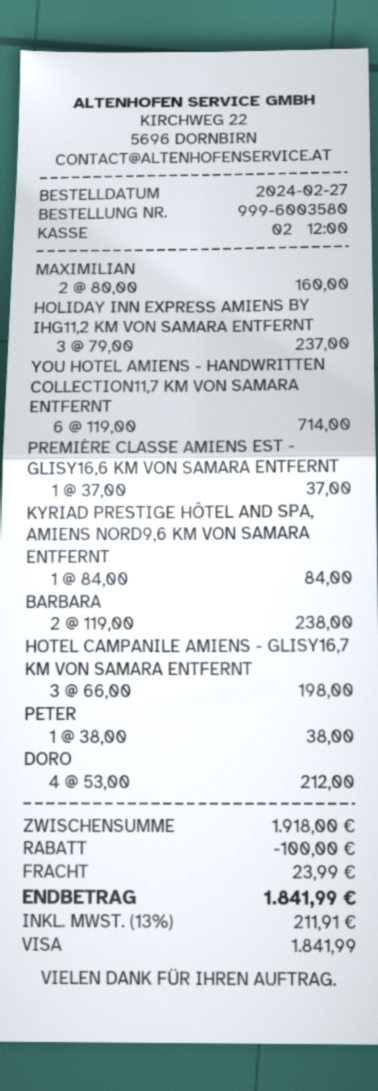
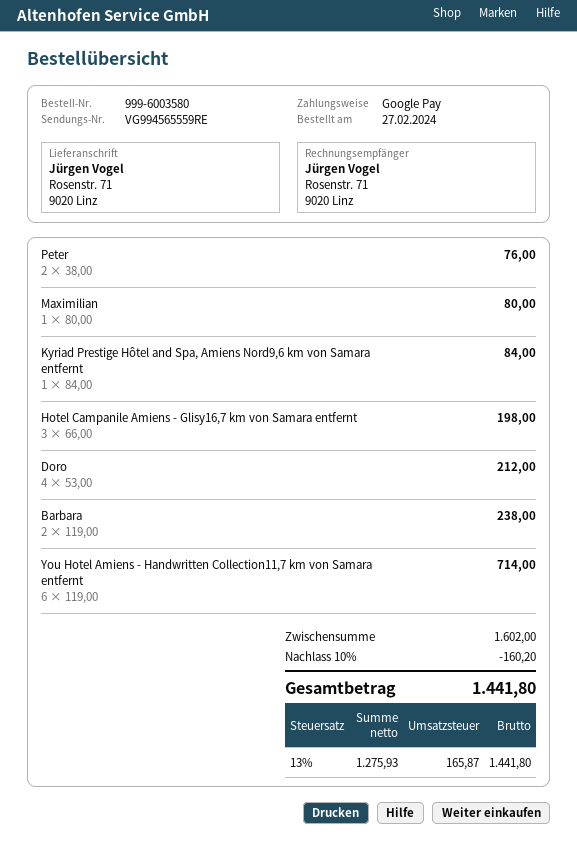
payment method: Visa -> Google Pay
MAXIMILIAN: 2 x 80.00 = 160.00 -> 1 x 80.00 = 80.00
HOLIDAY INN EXPRESS AMIENS BY IHG11,2 KM VON SAMARA ENTFERNT: 3 x 79.00 = 237.00 -> none
PREMIÈRE CLASSE AMIENS EST - GLISY16,6 KM VON SAMARA ENTFERNT: 1 x 37.00 = 37.00 -> none
PETER: 1 x 38.00 = 38.00 -> 2 x 38.00 = 76.00
subtotal: 1918.00 -> 1602.00
discount: 100.00 -> 160.20
shipping: 23.99 -> none
tax: 13% = 211.91 -> 13% = 165.87
total: 1841.99 -> 1441.80

